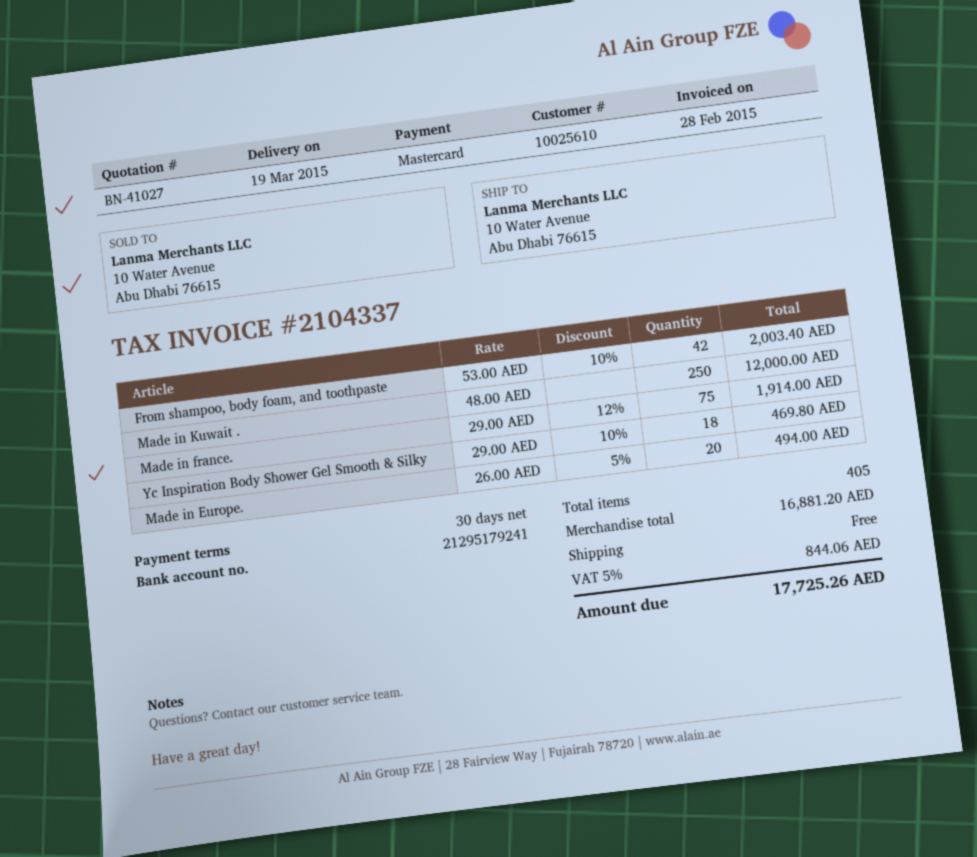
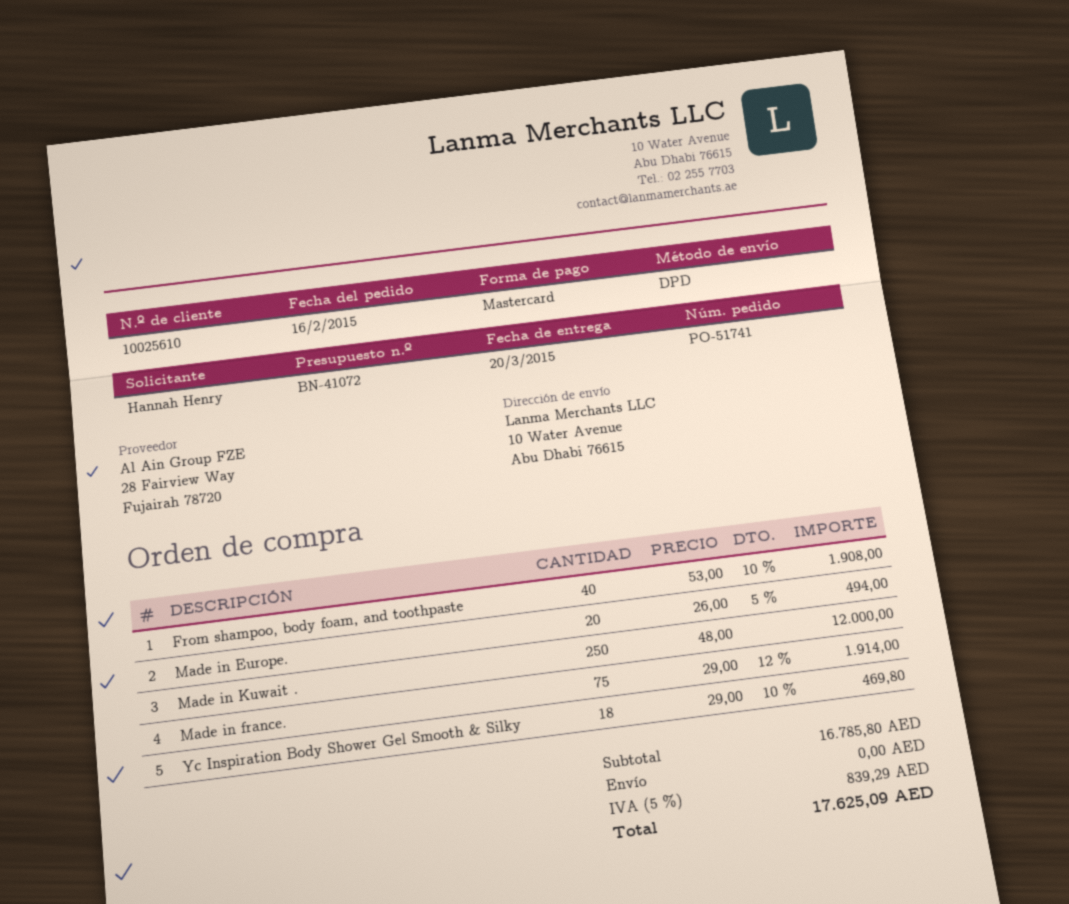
quote number: BN-41027 -> BN-41072
delivery date: 2015-03-19 -> 2015-03-20
From shampoo, body foam, and toothpaste: 42 x 53.00 - 10% = 2003.40 -> 40 x 53.00 - 10% = 1908.00
subtotal: 16881.20 -> 16785.80
tax: 5% = 844.06 -> 5% = 839.29
total: 17725.26 -> 17625.09

